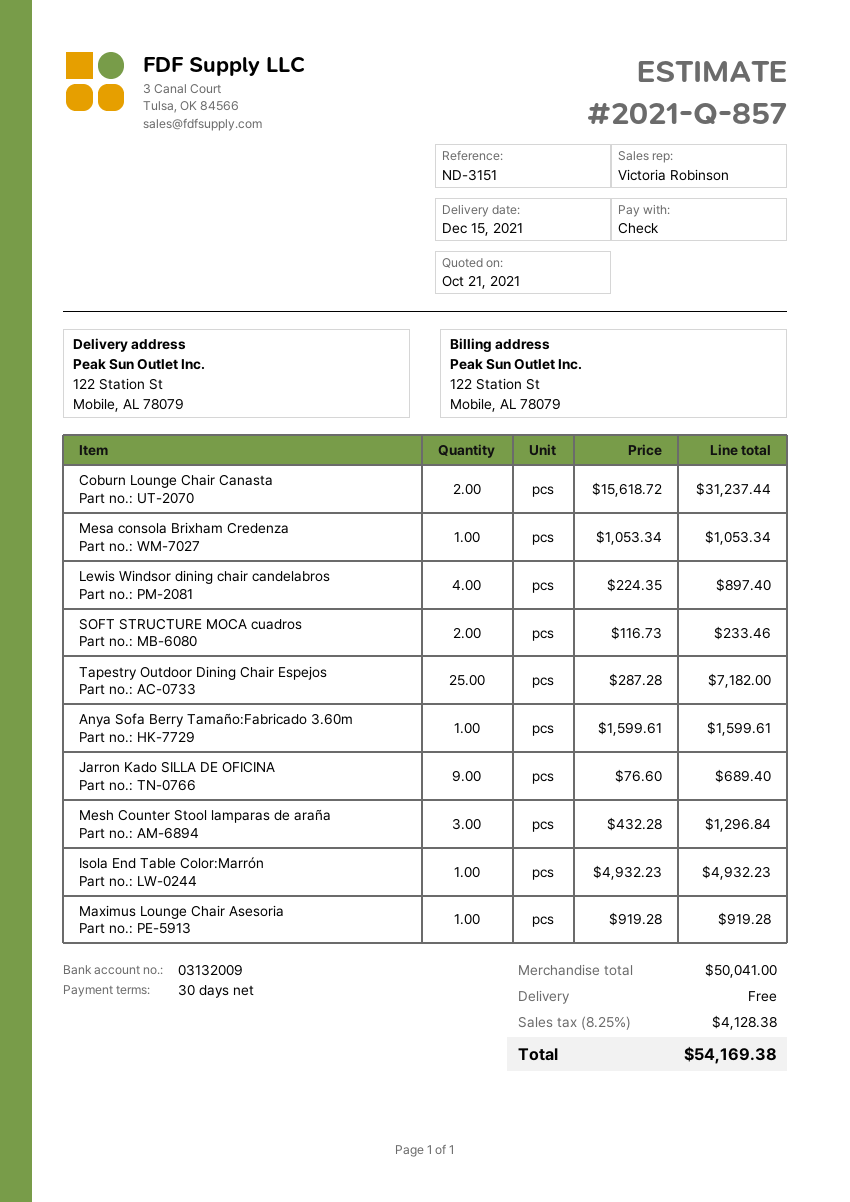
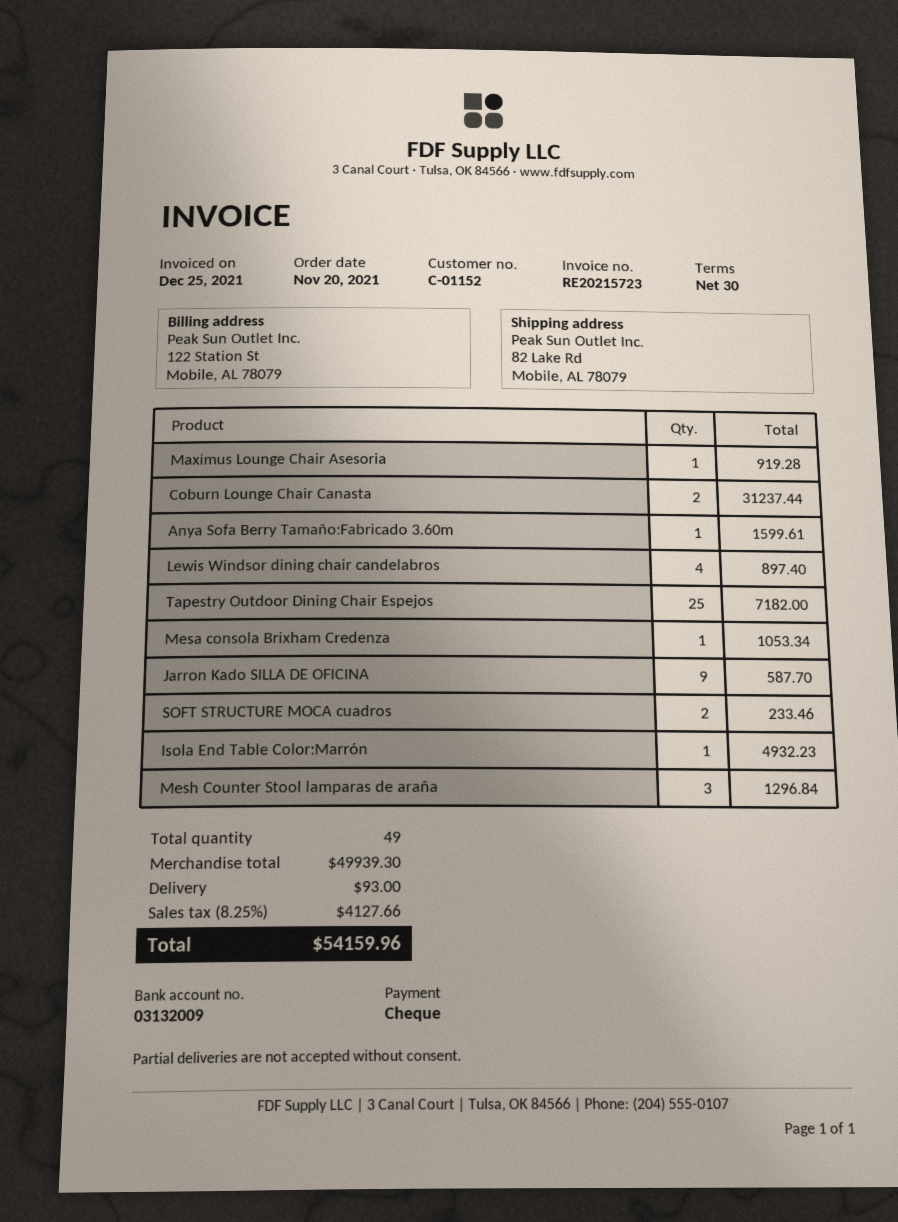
ship to: 122 Station St, Mobile, AL 78079 -> 82 Lake Rd, Mobile, AL 78079
Jarron Kado SILLA DE OFICINA: 9 for 689.40 -> 9 for 587.70
subtotal: 50041.00 -> 49939.30
shipping: 0.00 -> 93.00
tax: 8.25% = 4128.38 -> 8.25% = 4127.66
total: 54169.38 -> 54159.96

